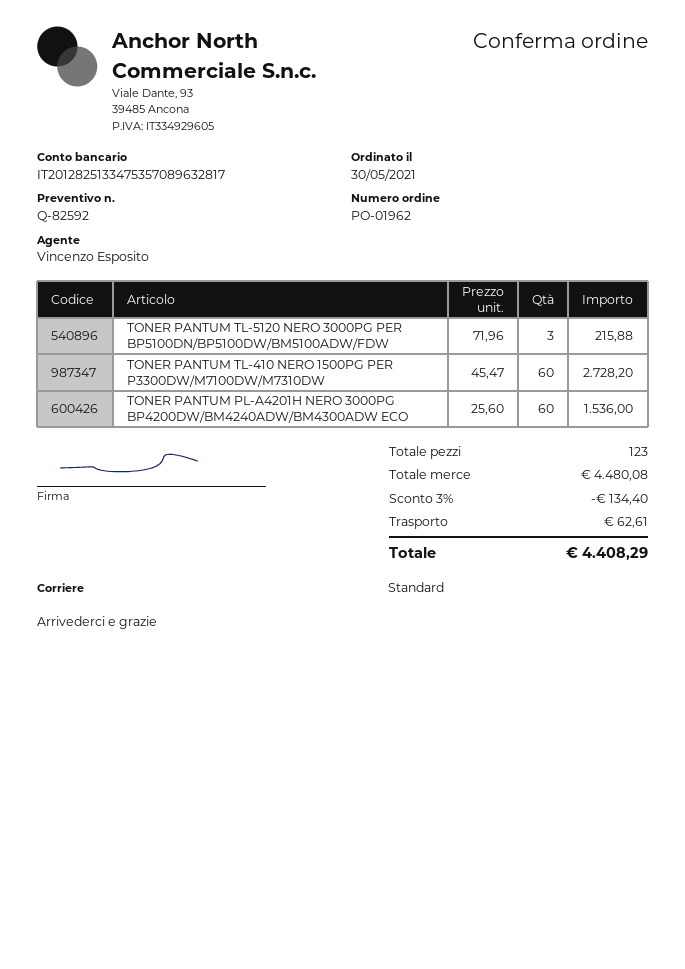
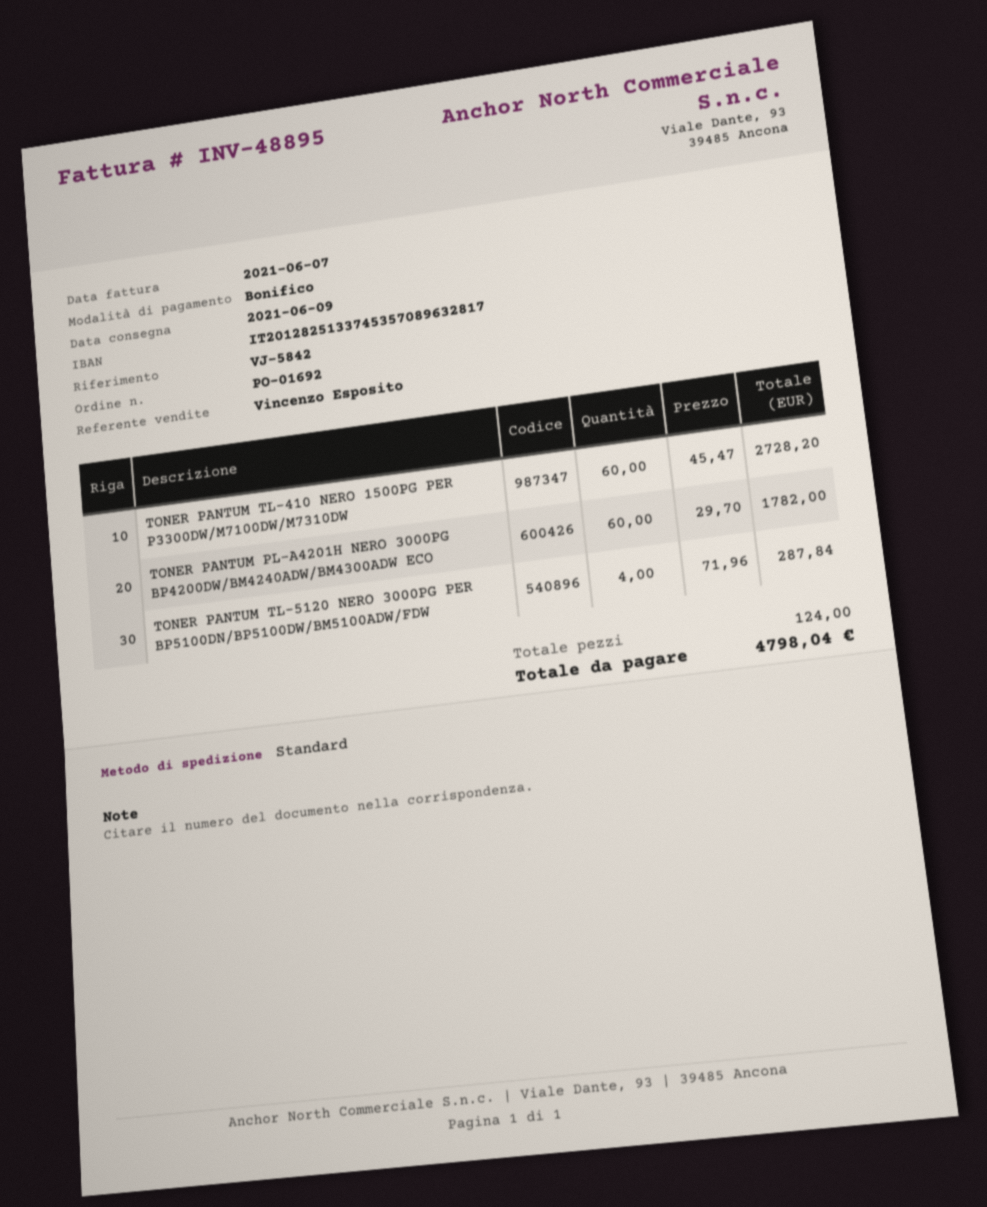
order number: PO-01962 -> PO-01692
bank account: IT2012825133475357089632817 -> IT2012825133745357089632817
TONER PANTUM TL-5120 NERO 3000PG PER BP5100DN/BP5100DW/BM5100ADW/FDW: 3 x 71.96 = 215.88 -> 4 x 71.96 = 287.84
TONER PANTUM PL-A4201H NERO 3000PG BP4200DW/BM4240ADW/BM4300ADW ECO: 60 x 25.60 = 1536.00 -> 60 x 29.70 = 1782.00
total quantity: 123 -> 124
discount: 3% = 134.40 -> none
shipping: 62.61 -> none
total: 4408.29 -> 4798.04

